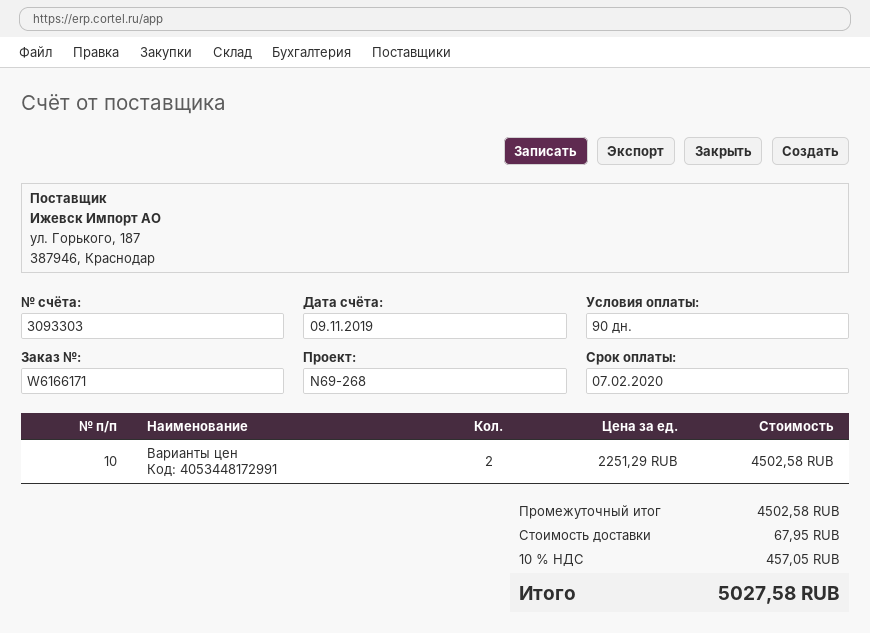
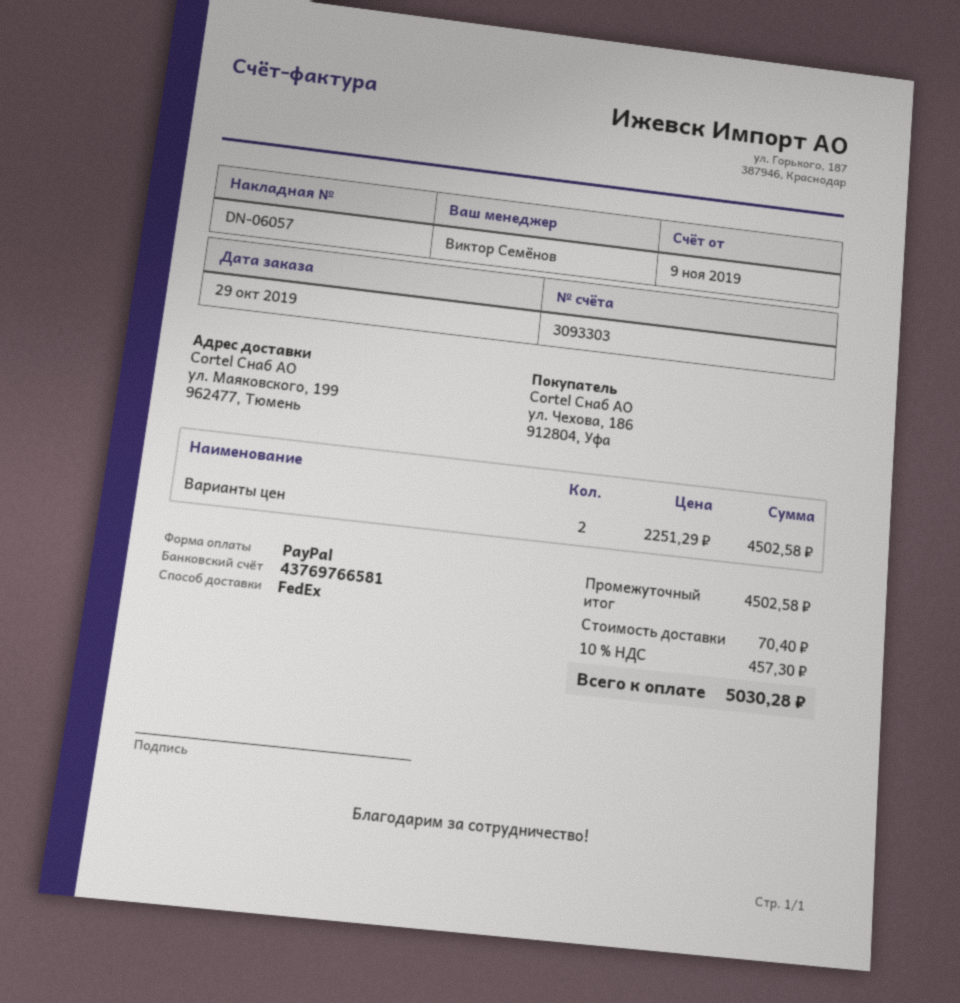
shipping: 67.95 -> 70.40
tax: 10% = 457.05 -> 10% = 457.30
total: 5027.58 -> 5030.28

